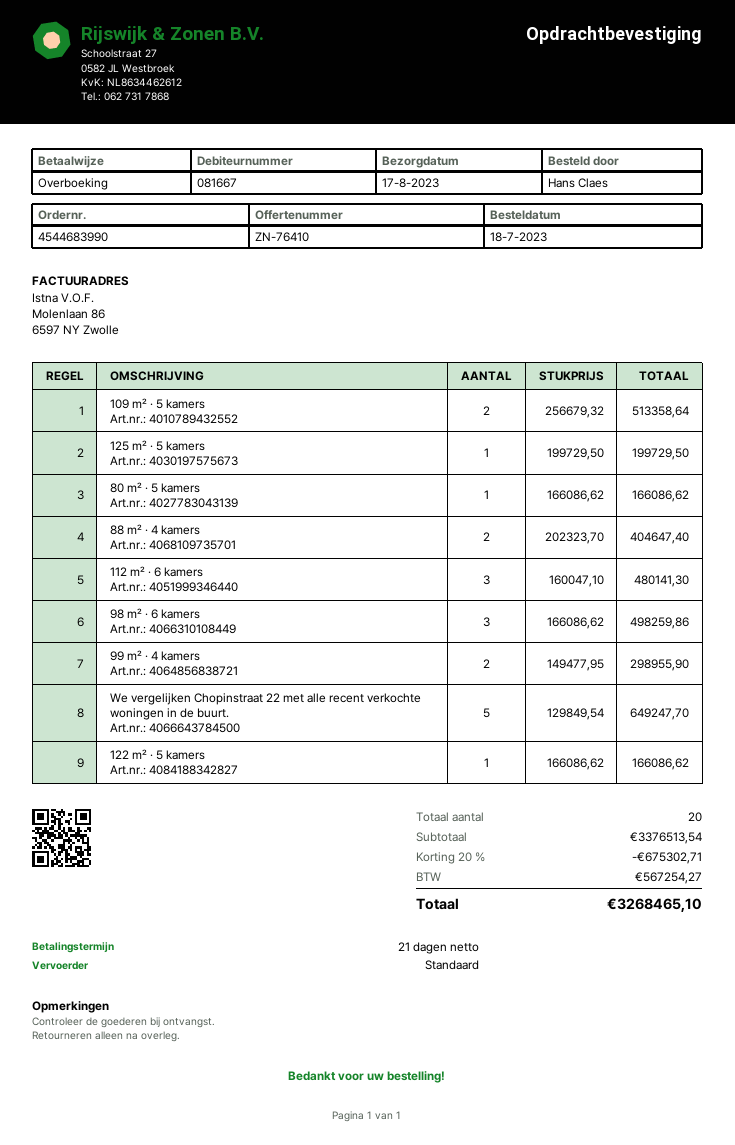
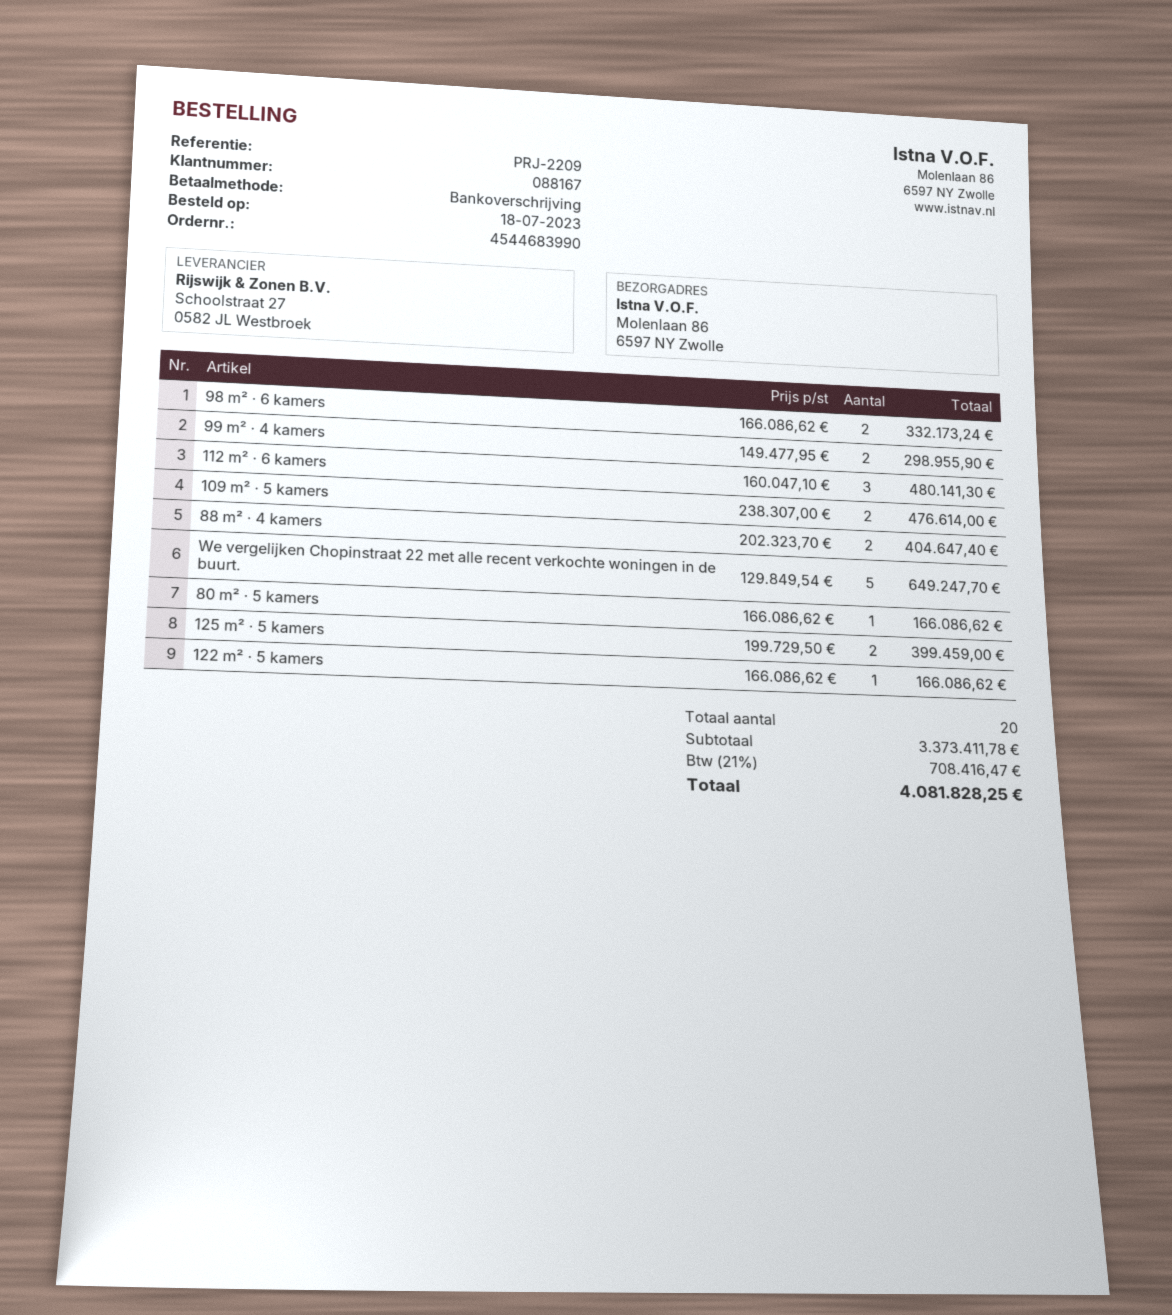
customer number: 081667 -> 088167
109 m² · 5 kamers: 2 x 256679.32 = 513358.64 -> 2 x 238307.00 = 476614.00
125 m² · 5 kamers: 1 x 199729.50 = 199729.50 -> 2 x 199729.50 = 399459.00
98 m² · 6 kamers: 3 x 166086.62 = 498259.86 -> 2 x 166086.62 = 332173.24
subtotal: 3376513.54 -> 3373411.78
discount: 20% = 675302.71 -> none
tax: 567254.27 -> 708416.47
total: 3268465.10 -> 4081828.25

